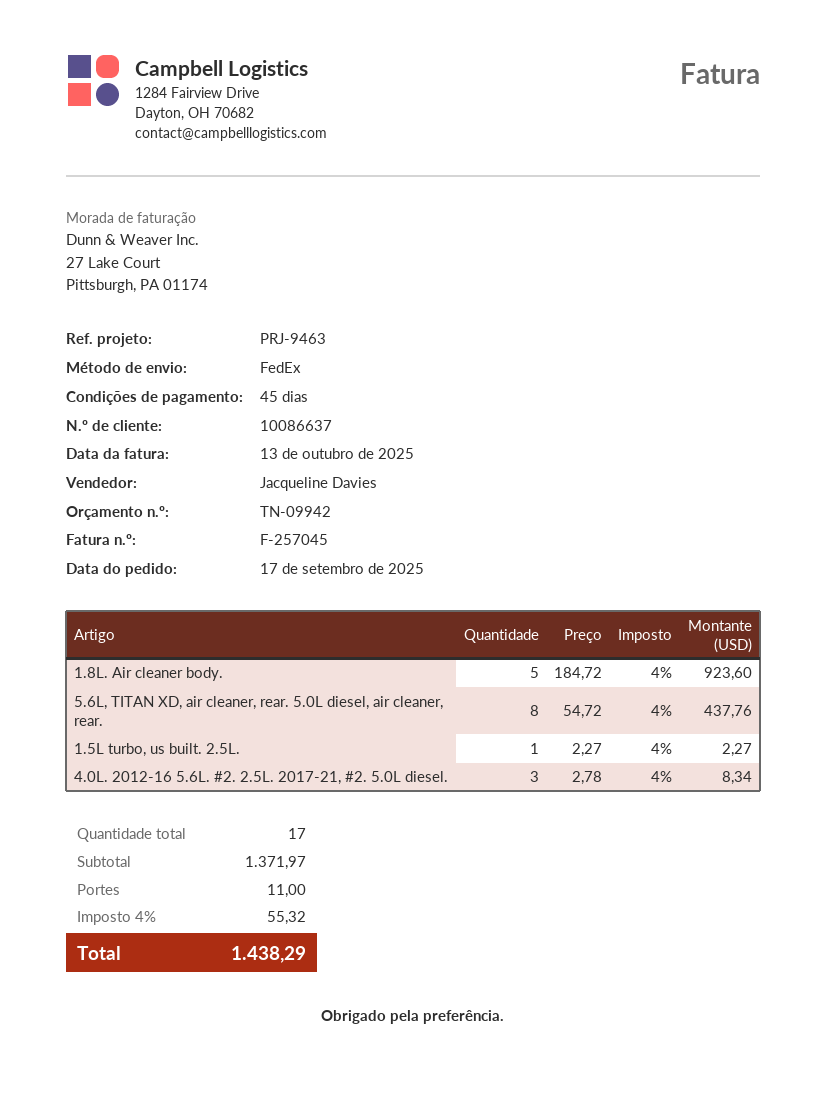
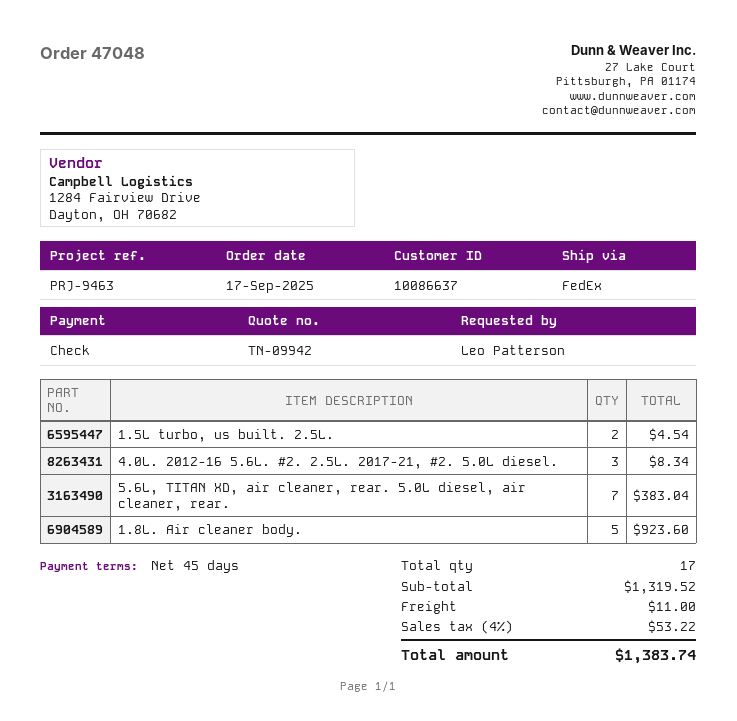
5.6L, TITAN XD, air cleaner, rear. 5.0L diesel, air cleaner, rear.: 8 for 437.76 -> 7 for 383.04
1.5L turbo, us built. 2.5L.: 1 for 2.27 -> 2 for 4.54
subtotal: 1371.97 -> 1319.52
tax: 4% = 55.32 -> 4% = 53.22
total: 1438.29 -> 1383.74

